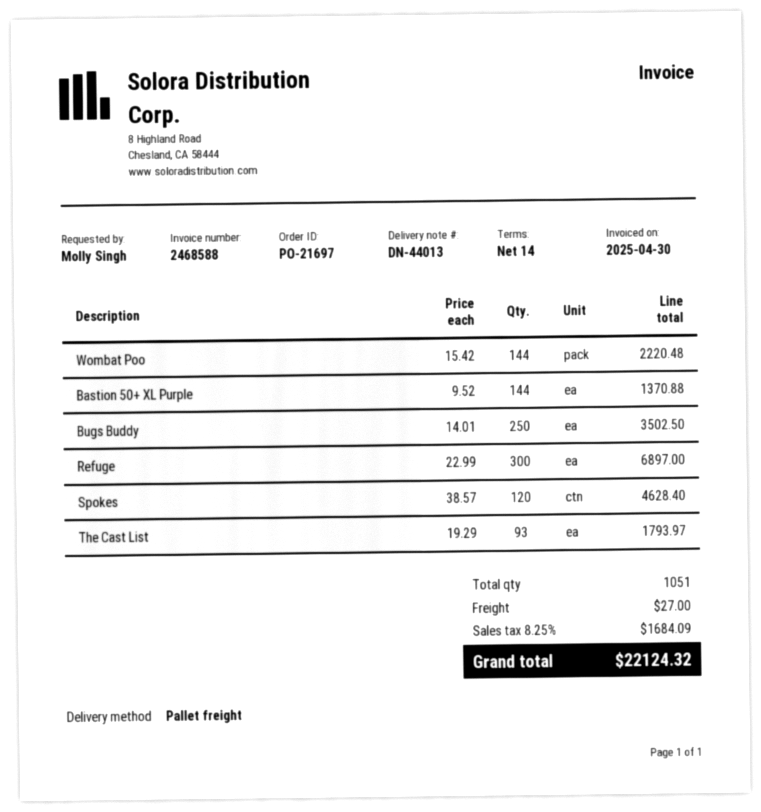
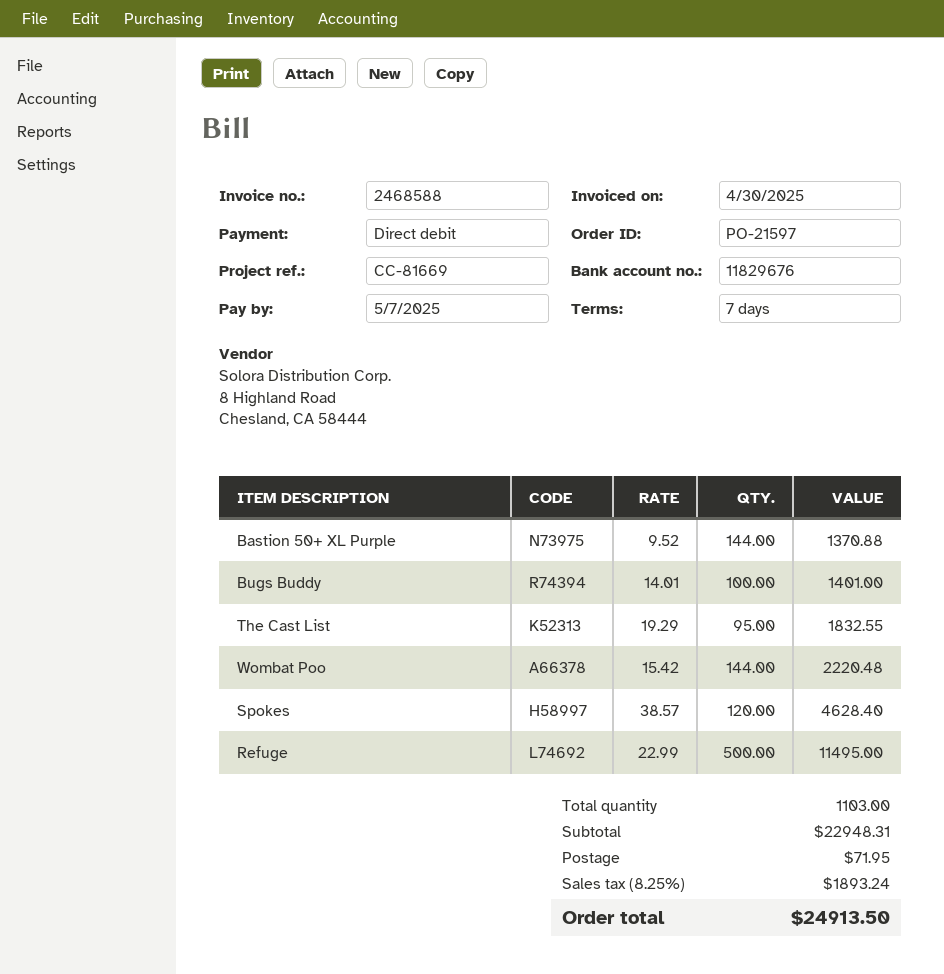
order number: PO-21697 -> PO-21597
payment terms: 14 days -> 7 days
Bugs Buddy: 250 x 14.01 = 3502.50 -> 100 x 14.01 = 1401.00
Refuge: 300 x 22.99 = 6897.00 -> 500 x 22.99 = 11495.00
The Cast List: 93 x 19.29 = 1793.97 -> 95 x 19.29 = 1832.55
total quantity: 1051 -> 1103
shipping: 27.00 -> 71.95
tax: 8.25% = 1684.09 -> 8.25% = 1893.24
total: 22124.32 -> 24913.50

